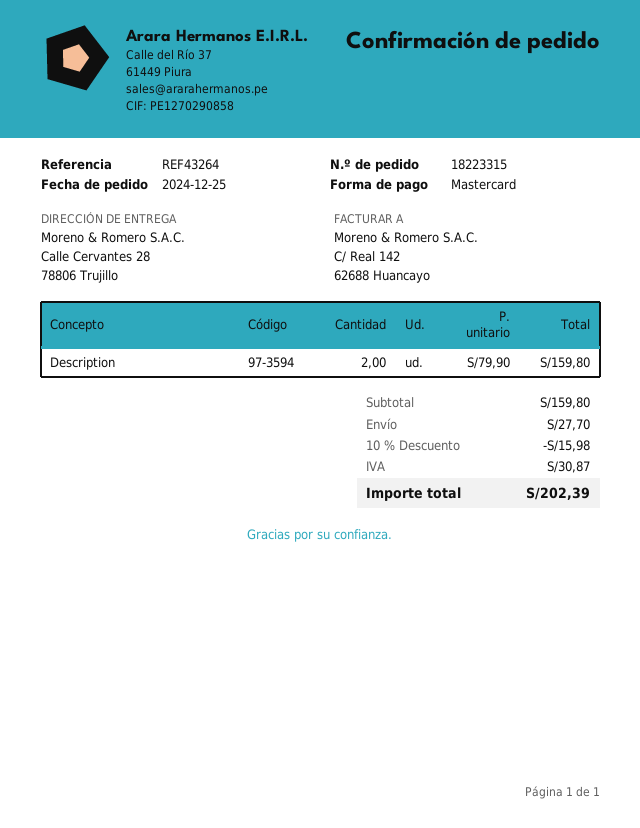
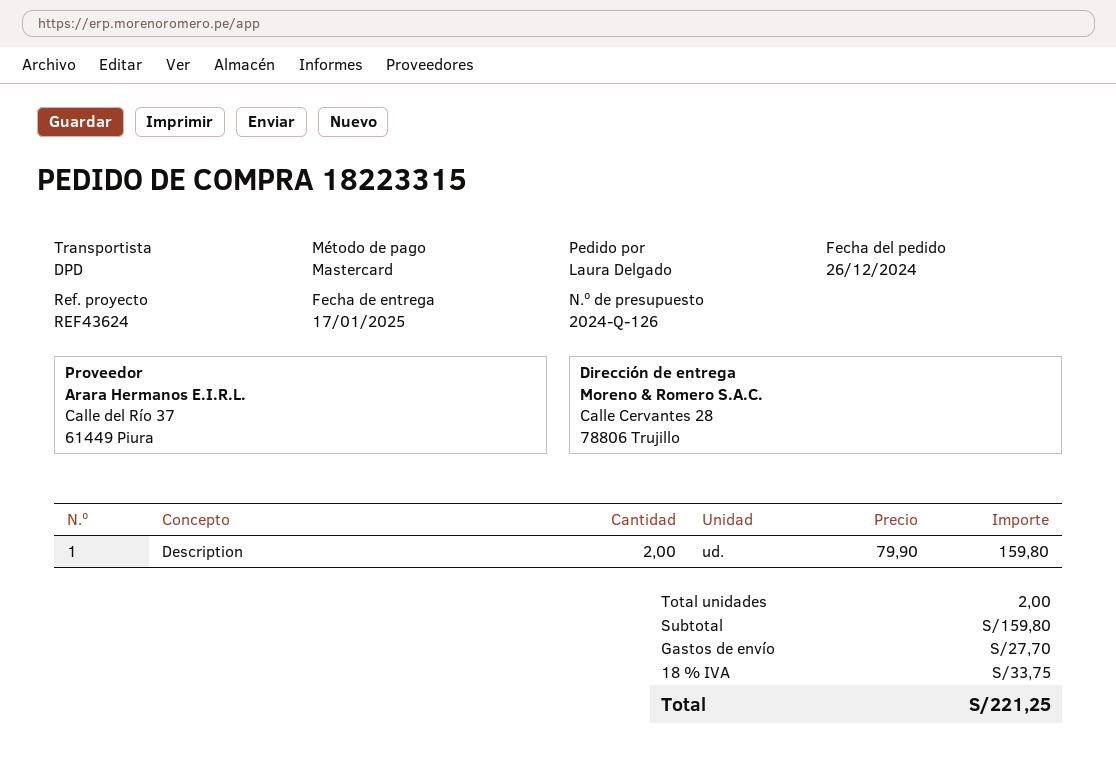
order date: 2024-12-25 -> 2024-12-26
reference: REF43264 -> REF43624
discount: 10% = 15.98 -> none
tax: 30.87 -> 33.75
total: 202.39 -> 221.25

